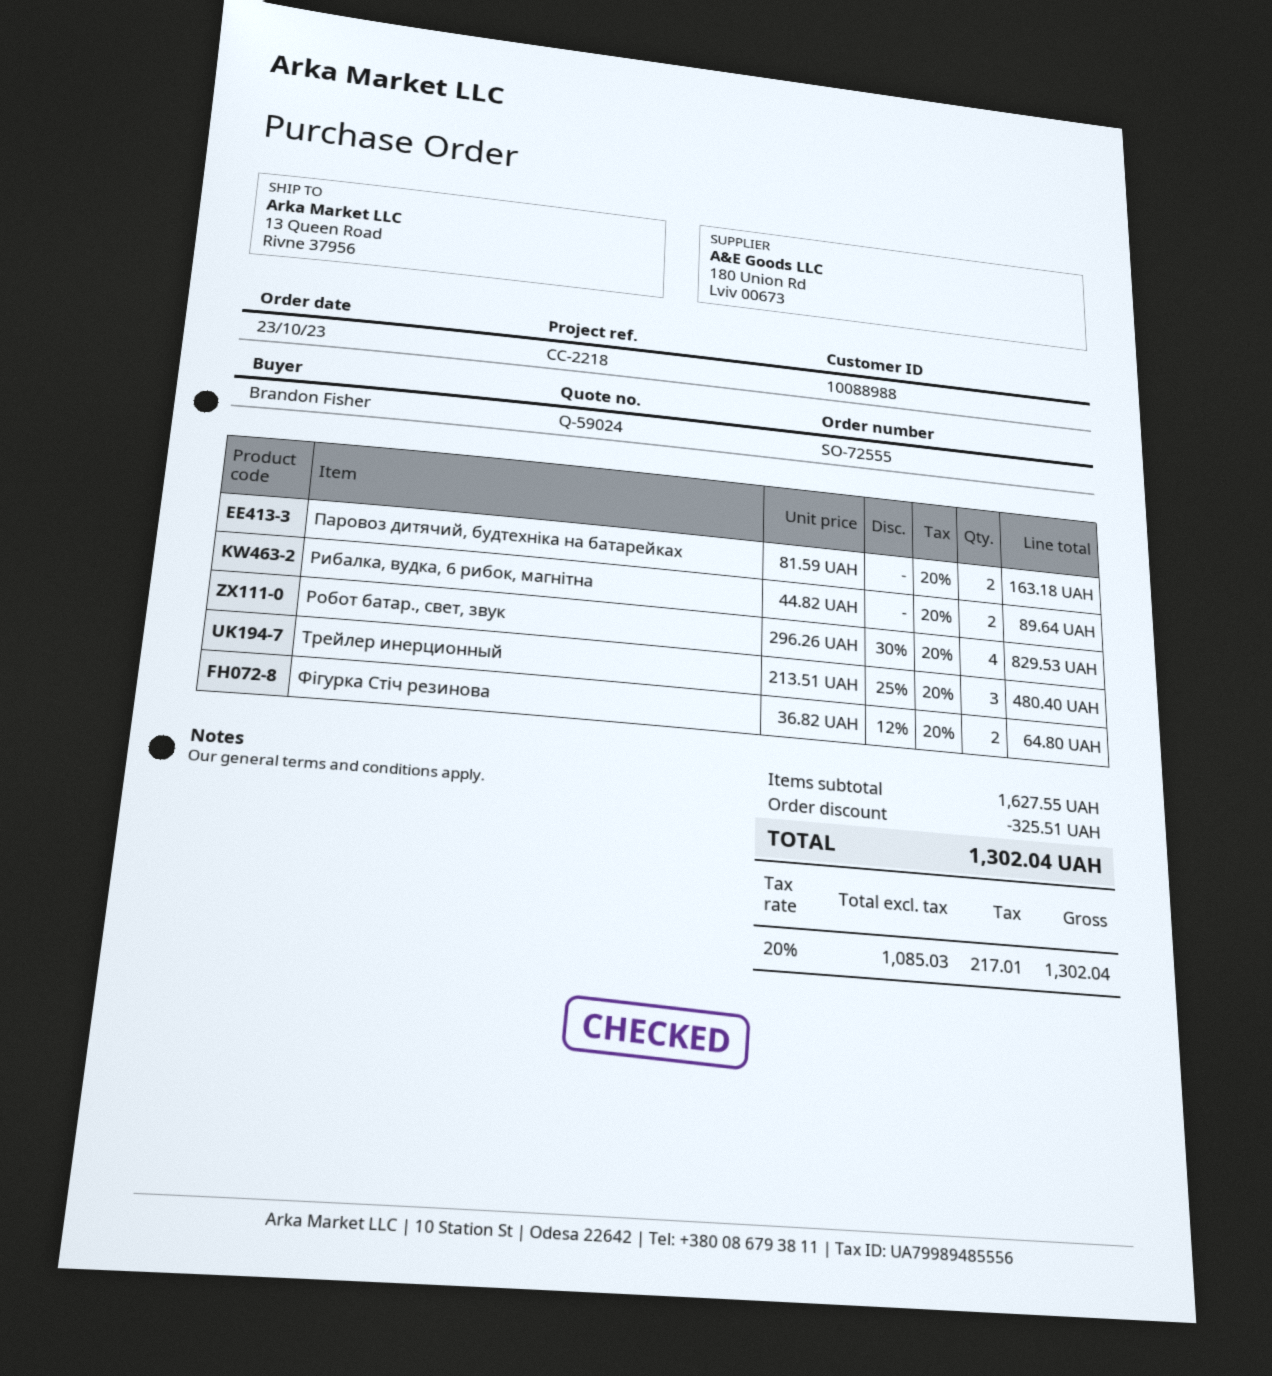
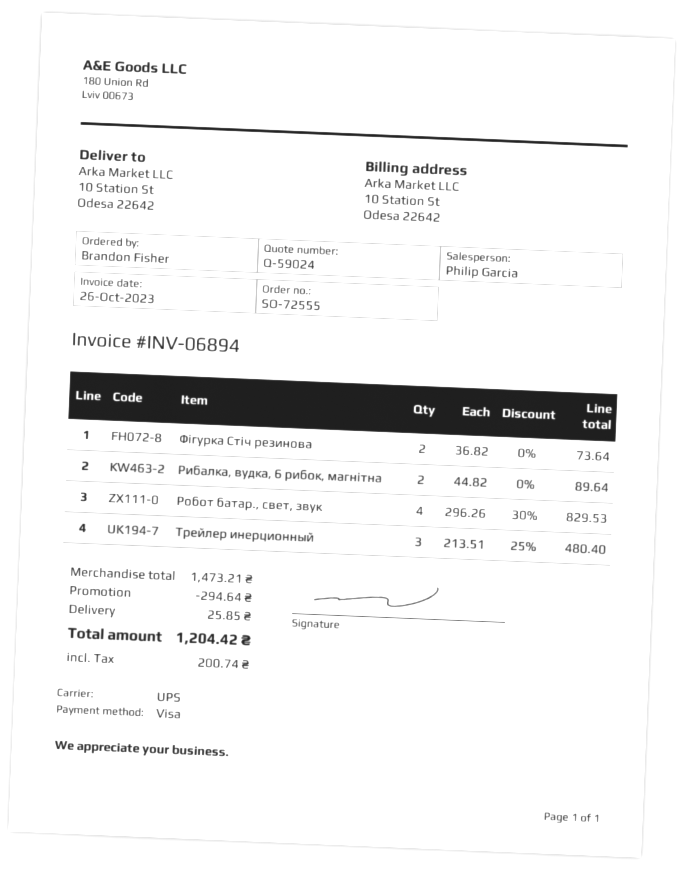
ship to: 13 Queen Road, Rivne 37956 -> 10 Station St, Odesa 22642
Паровоз дитячий, будтехніка на батарейках: 2 x 81.59 = 163.18 -> none
Фігурка Стіч резинова: 2 x 36.82 - 12% = 64.80 -> 2 x 36.82 = 73.64
subtotal: 1627.55 -> 1473.21
discount: 325.51 -> 294.64
shipping: none -> 25.85
tax: 217.01 -> 200.74
total: 1302.04 -> 1204.42

